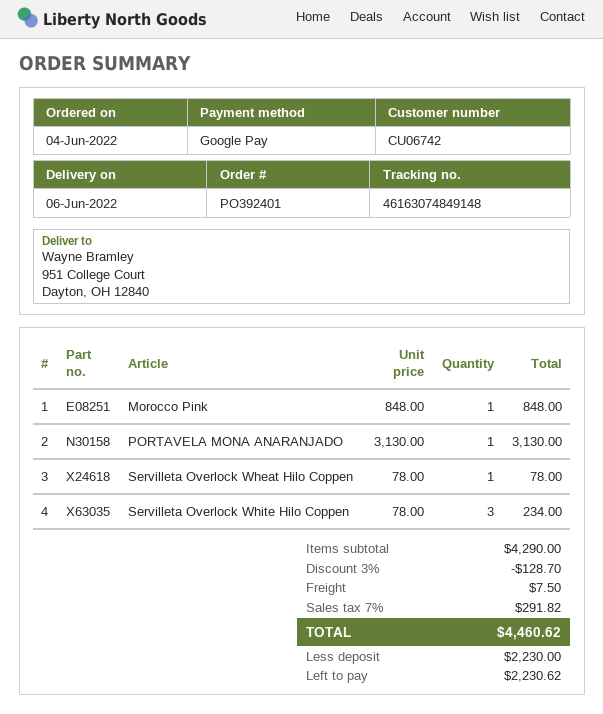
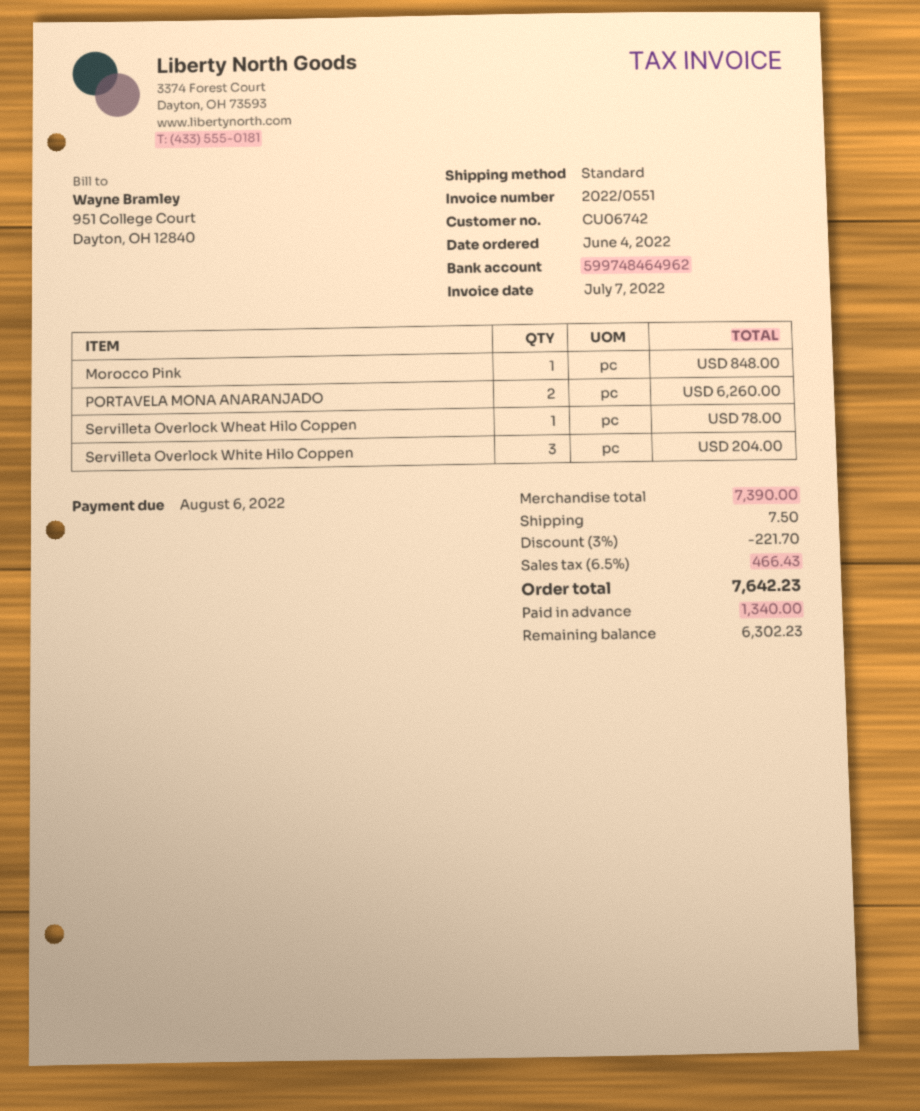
PORTAVELA MONA ANARANJADO: 1 for 3130.00 -> 2 for 6260.00
Servilleta Overlock White Hilo Coppen: 3 for 234.00 -> 3 for 204.00
subtotal: 4290.00 -> 7390.00
discount: 3% = 128.70 -> 3% = 221.70
tax: 7% = 291.82 -> 6.5% = 466.43
total: 4460.62 -> 7642.23
deposit: 2230.00 -> 1340.00
balance: 2230.62 -> 6302.23

